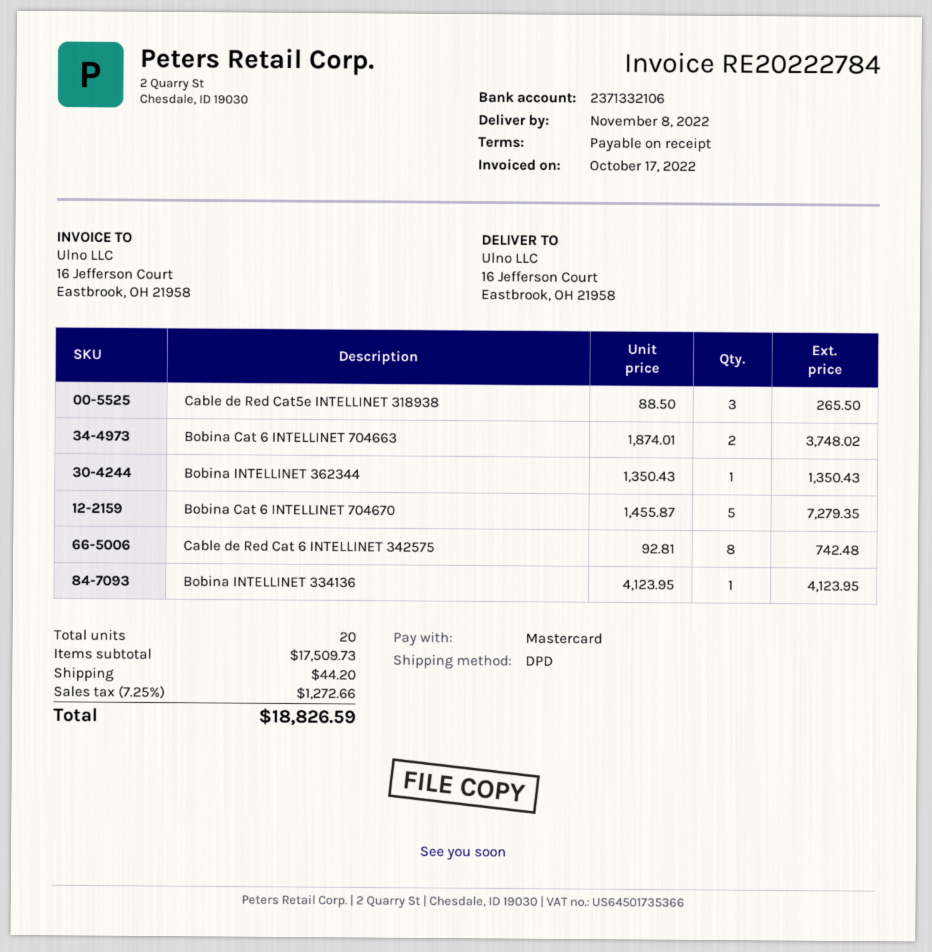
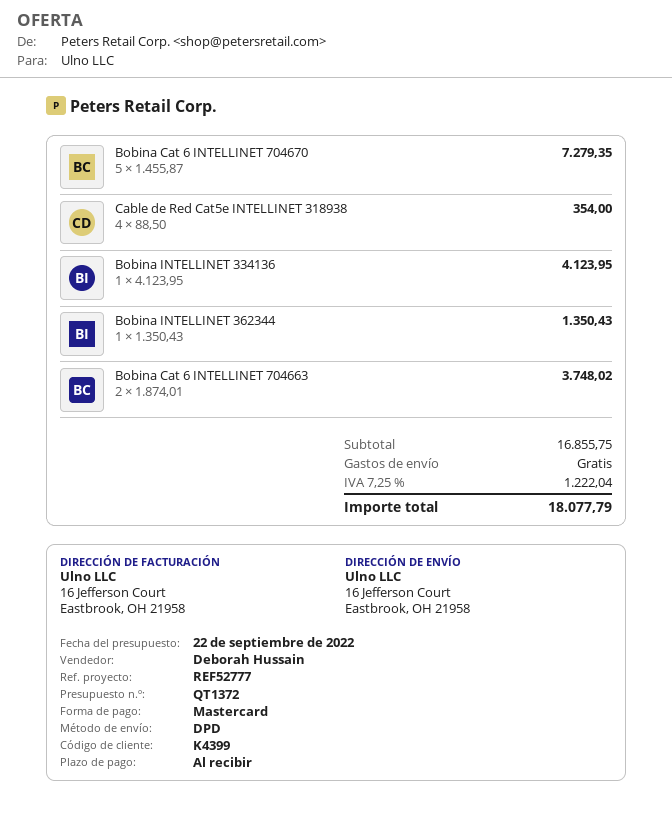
Cable de Red Cat5e INTELLINET 318938: 3 x 88.50 = 265.50 -> 4 x 88.50 = 354.00
Cable de Red Cat 6 INTELLINET 342575: 8 x 92.81 = 742.48 -> none
subtotal: 17509.73 -> 16855.75
shipping: 44.20 -> 0.00
tax: 7.25% = 1272.66 -> 7.25% = 1222.04
total: 18826.59 -> 18077.79

